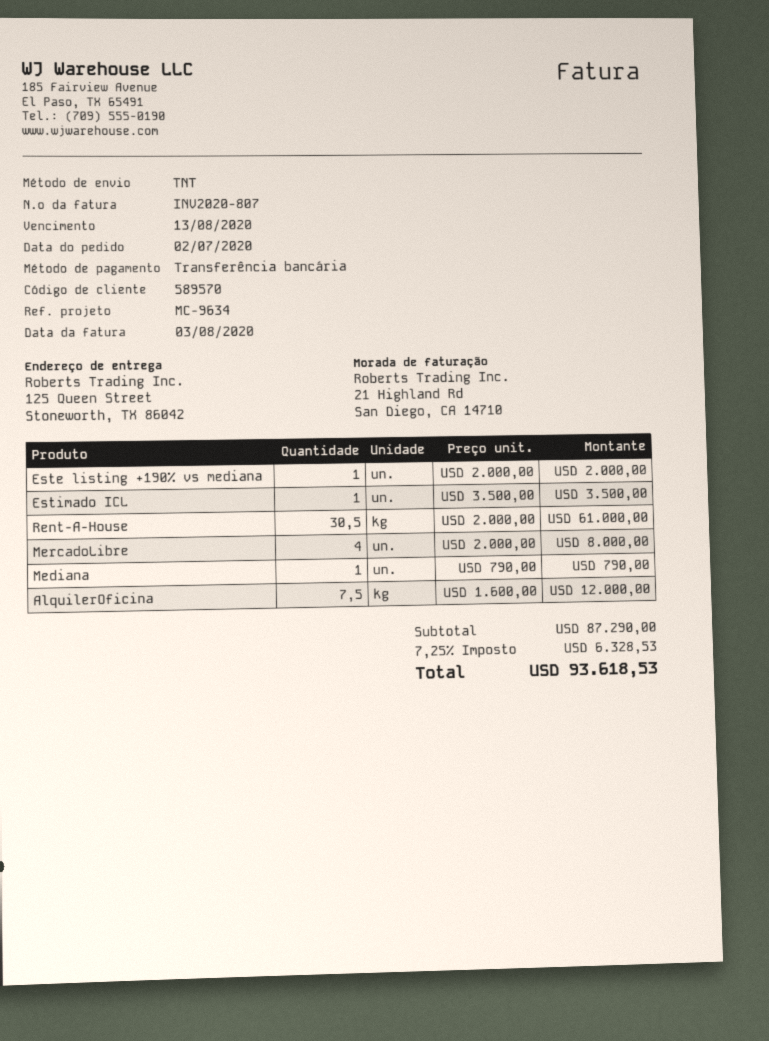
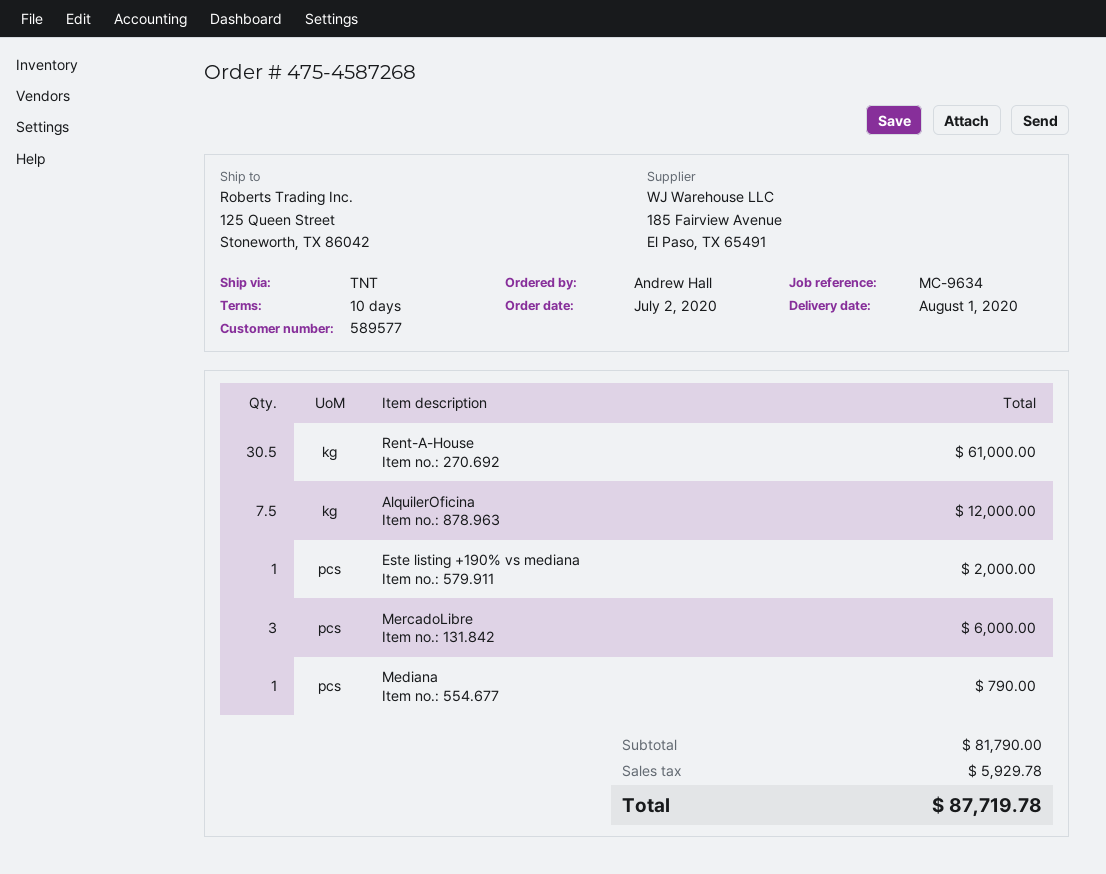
customer number: 589570 -> 589577
Estimado ICL: 1 for 3500.00 -> none
MercadoLibre: 4 for 8000.00 -> 3 for 6000.00
subtotal: 87290.00 -> 81790.00
tax: 6328.53 -> 5929.78
total: 93618.53 -> 87719.78

